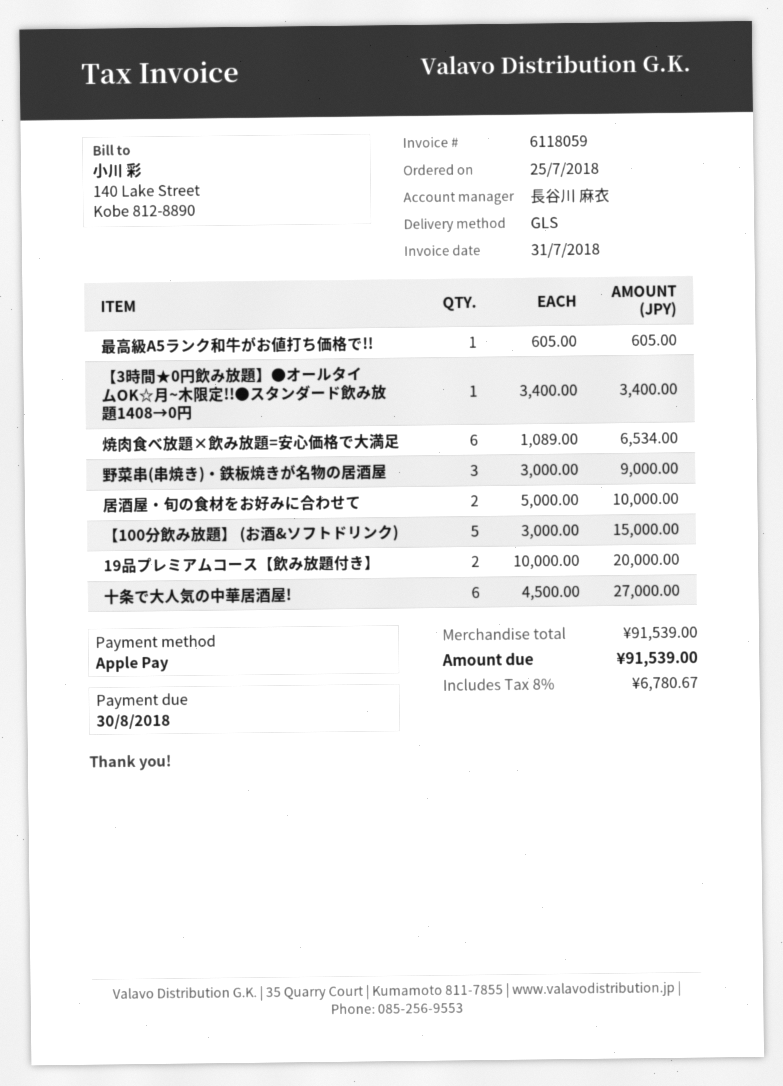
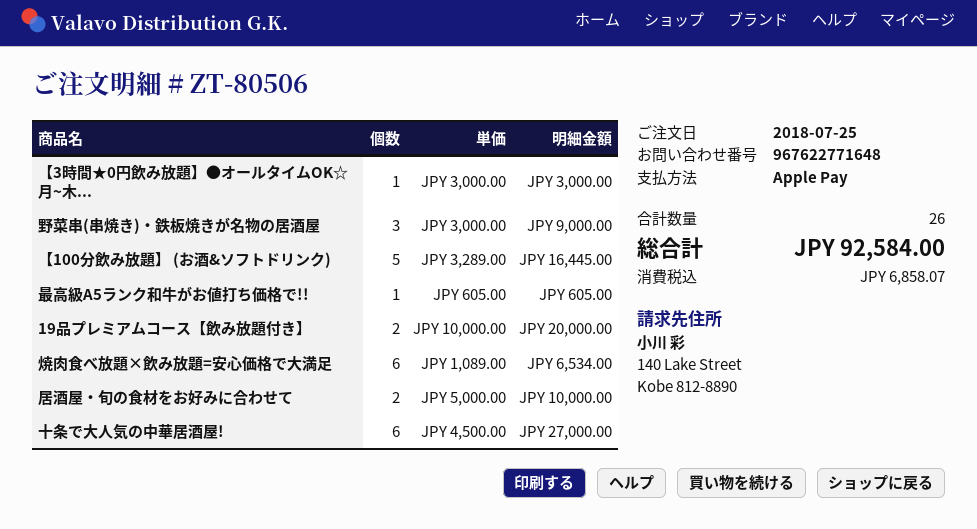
【3時間★0円飲み放題】●オールタイムOK☆月~木限定!!●スタンダード飲み放題1408→0円: 1 x 3400.00 = 3400.00 -> 1 x 3000.00 = 3000.00
【100分飲み放題】 (お酒&ソフトドリンク): 5 x 3000.00 = 15000.00 -> 5 x 3289.00 = 16445.00
tax: 6780.67 -> 6858.07
total: 91539.00 -> 92584.00

